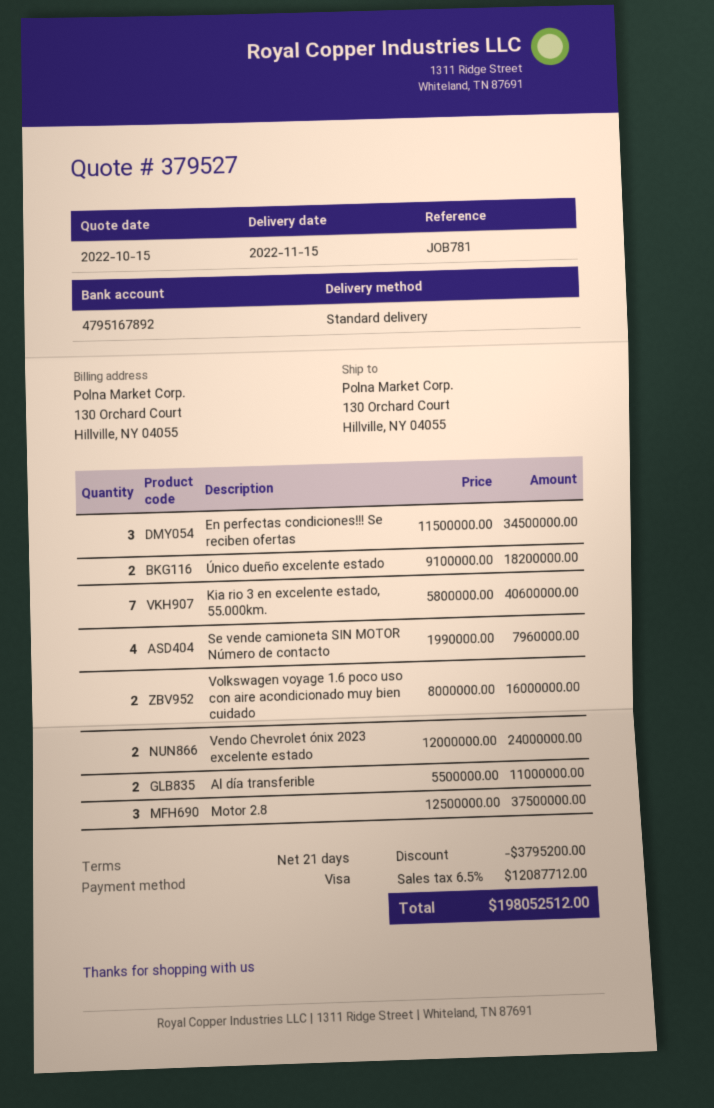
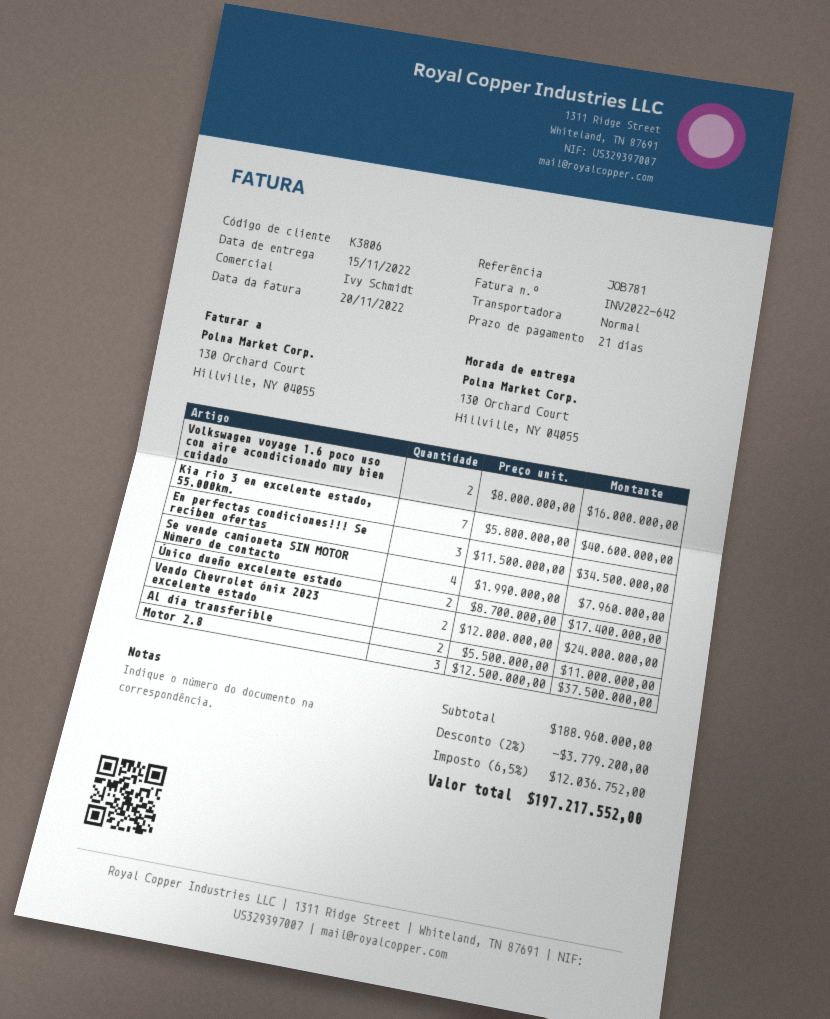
Único dueño excelente estado: 2 x 9100000.00 = 18200000.00 -> 2 x 8700000.00 = 17400000.00
discount: 3795200.00 -> 3779200.00
tax: 6.5% = 12087712.00 -> 6.5% = 12036752.00
total: 198052512.00 -> 197217552.00

